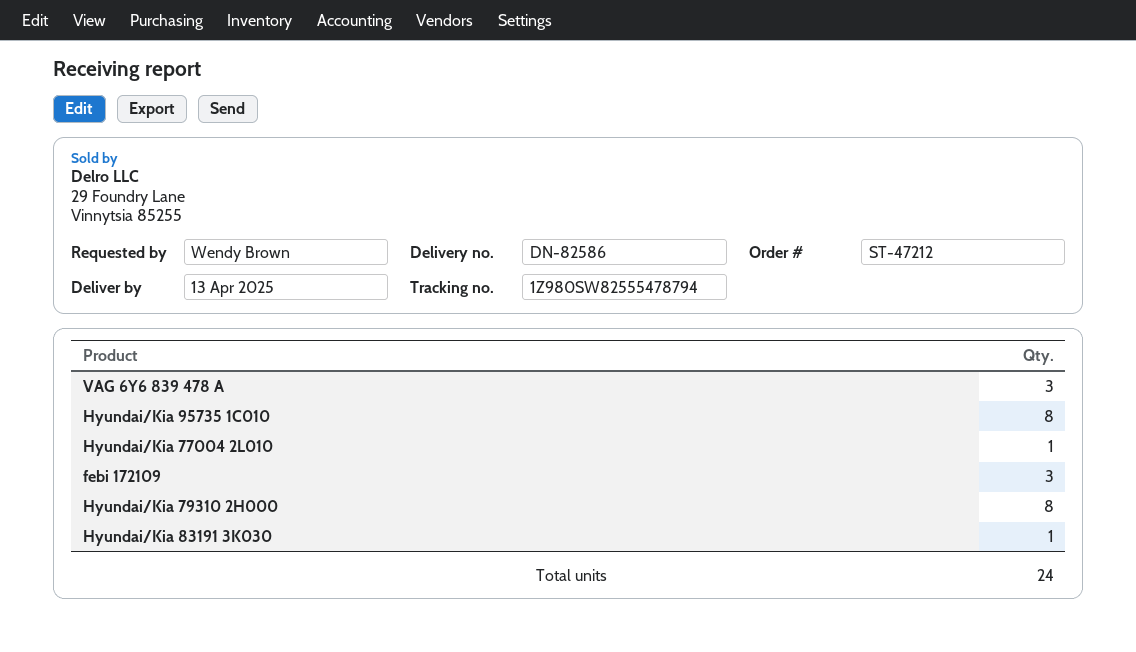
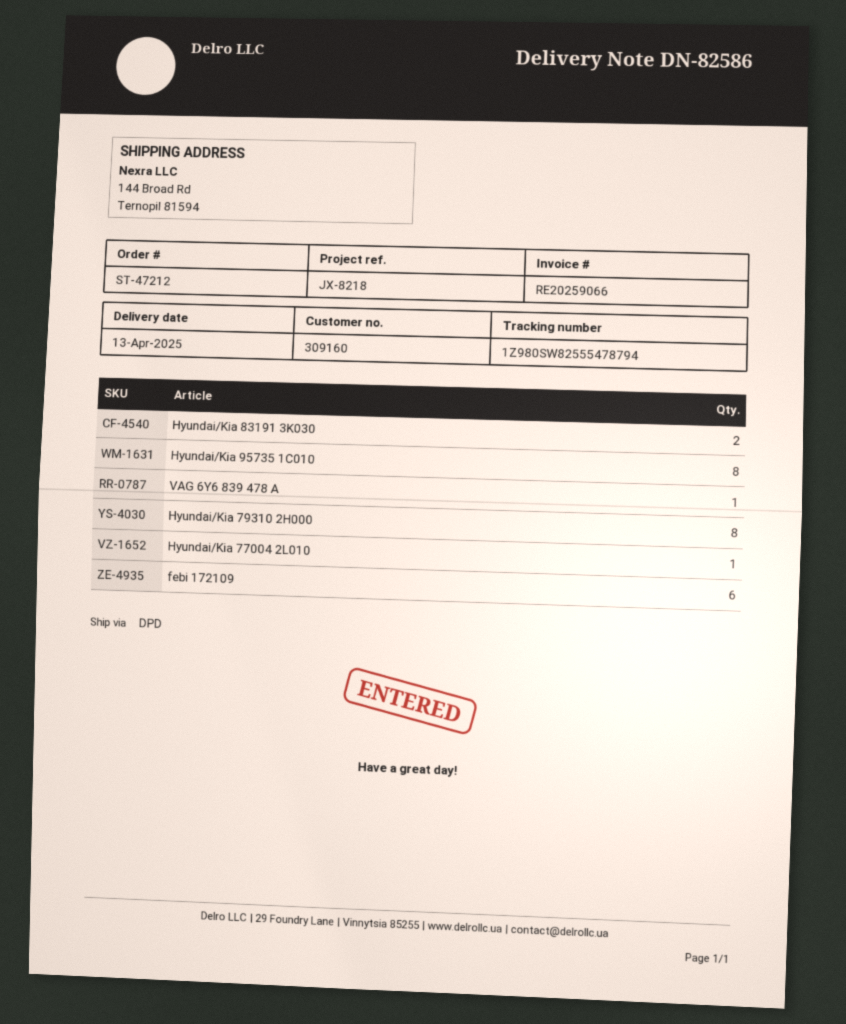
VAG 6Y6 839 478 A: 3 -> 1
febi 172109: 3 -> 6
Hyundai/Kia 83191 3K030: 1 -> 2

